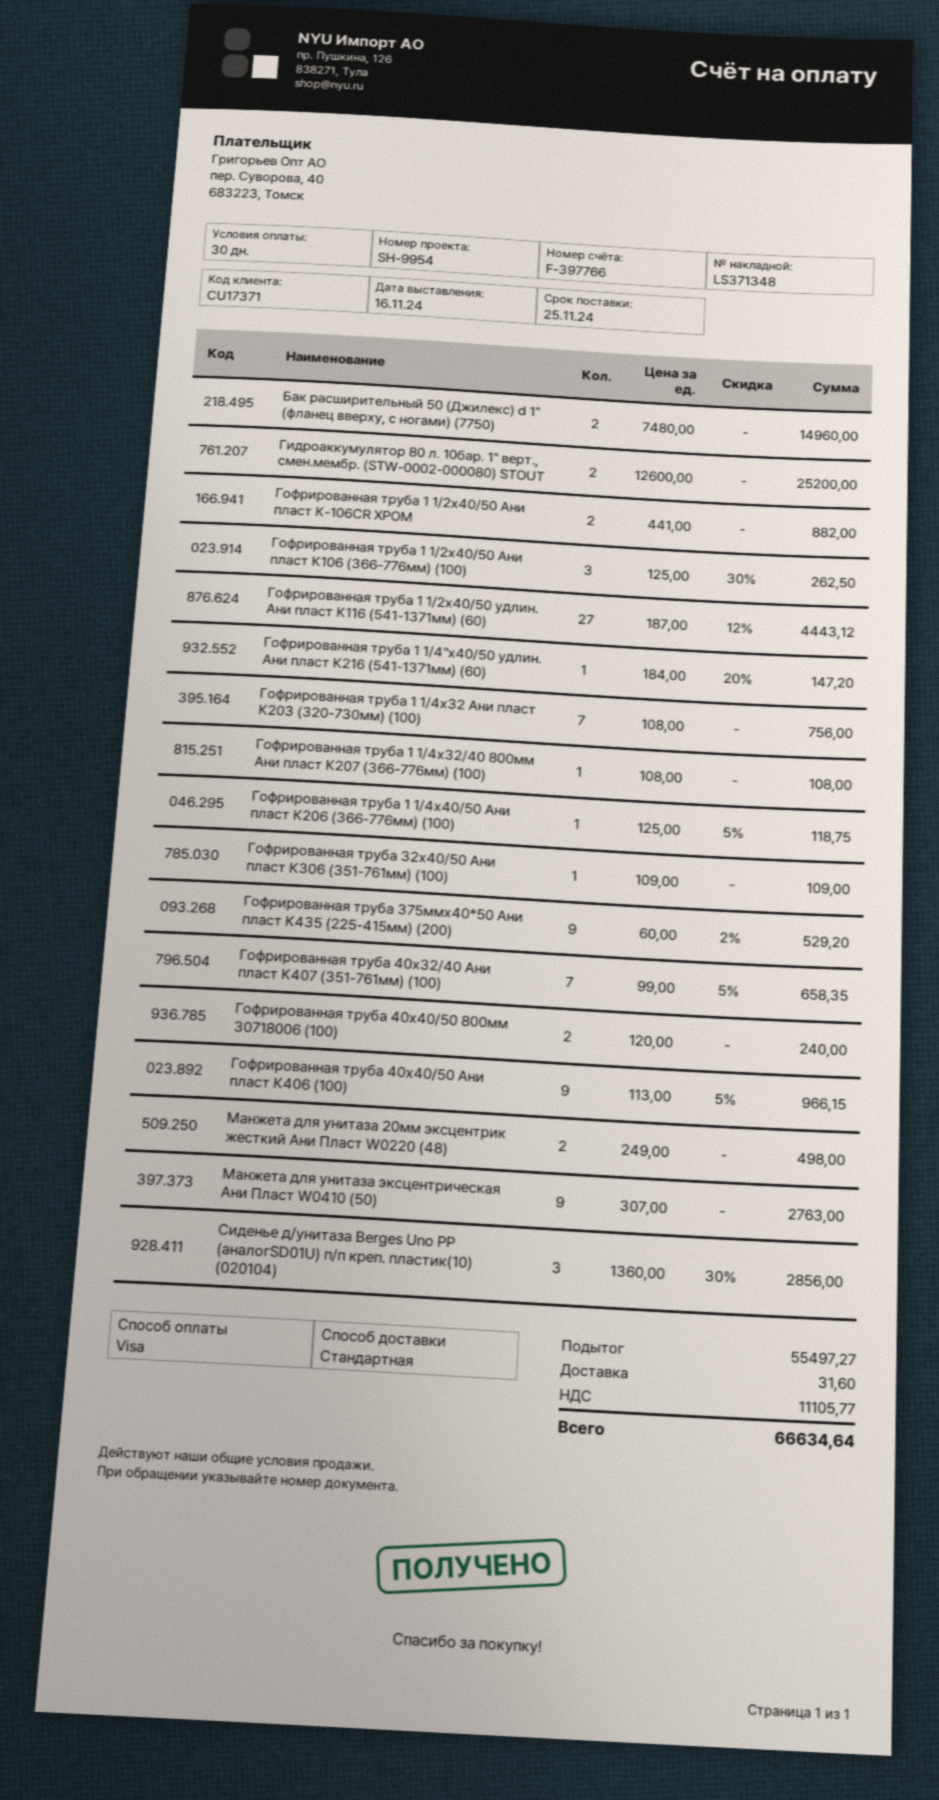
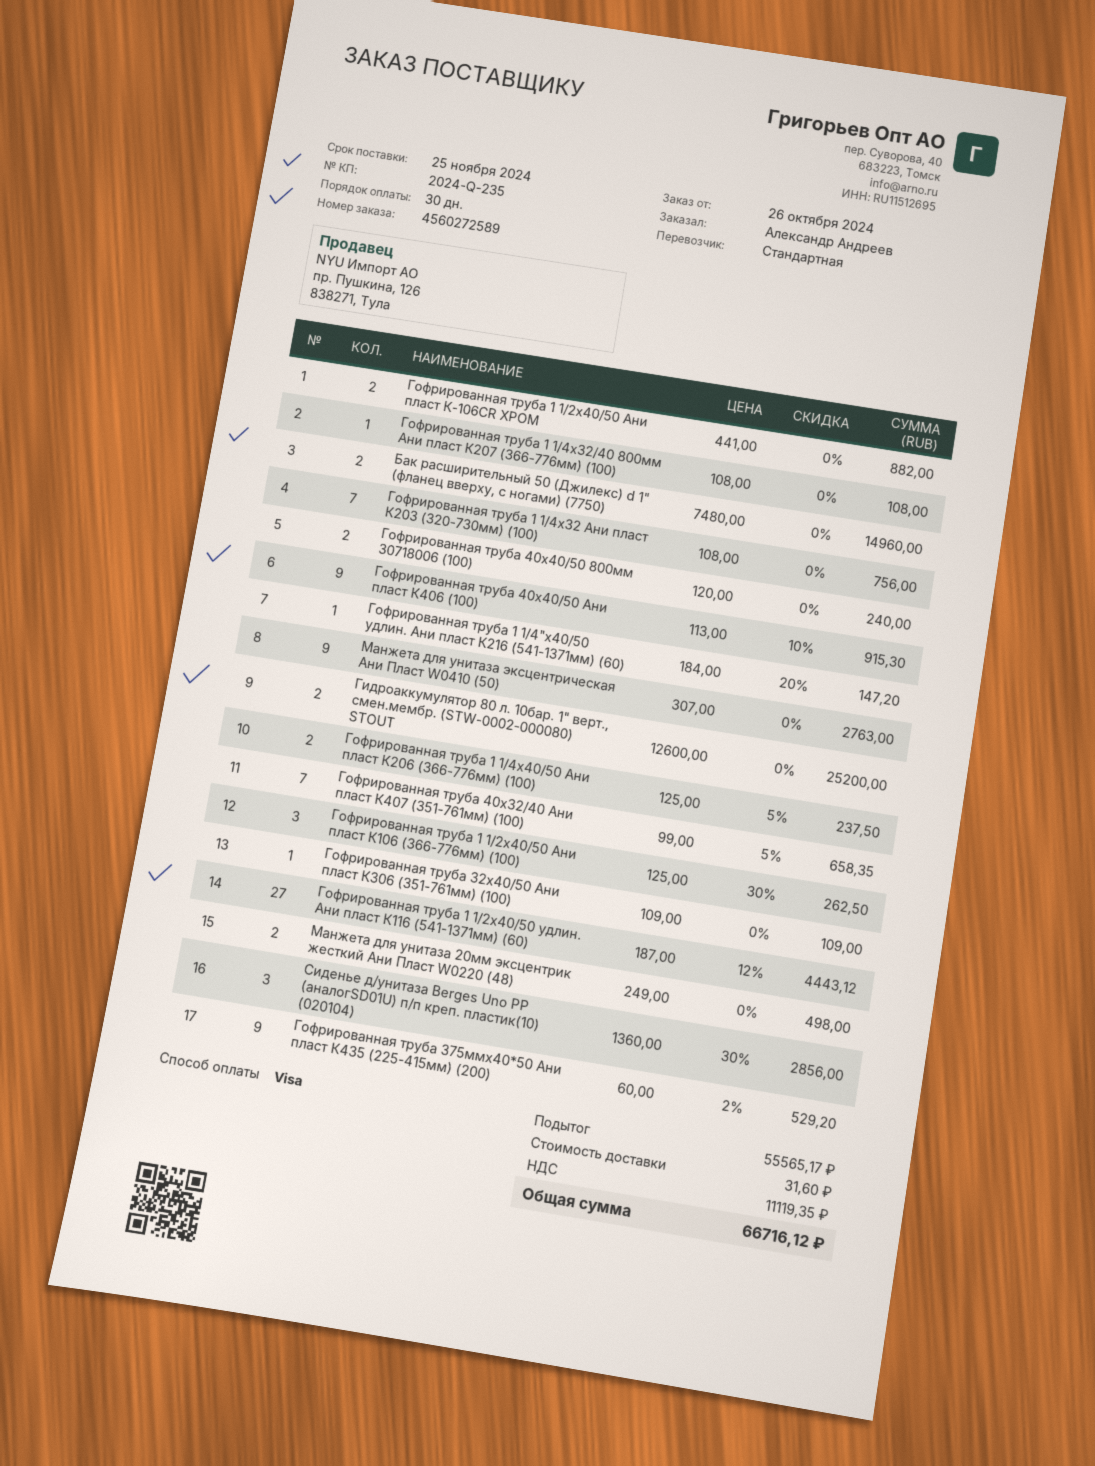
Гофрированная труба 1 1/4х40/50 Ани пласт К206 (366-776мм) (100): 1 x 125.00 - 5% = 118.75 -> 2 x 125.00 - 5% = 237.50
Гофрированная труба 40х40/50 Ани пласт К406 (100): 9 x 113.00 - 5% = 966.15 -> 9 x 113.00 - 10% = 915.30
subtotal: 55497.27 -> 55565.17
tax: 11105.77 -> 11119.35
total: 66634.64 -> 66716.12

